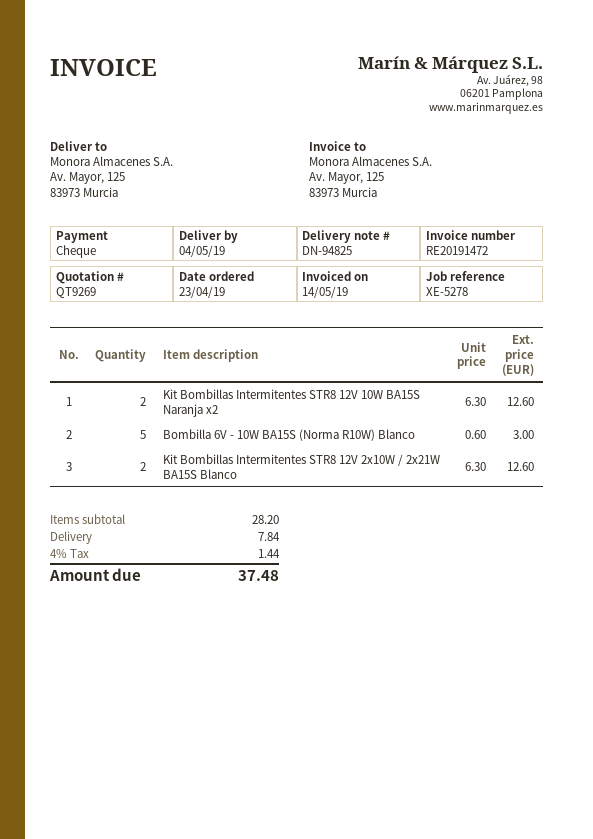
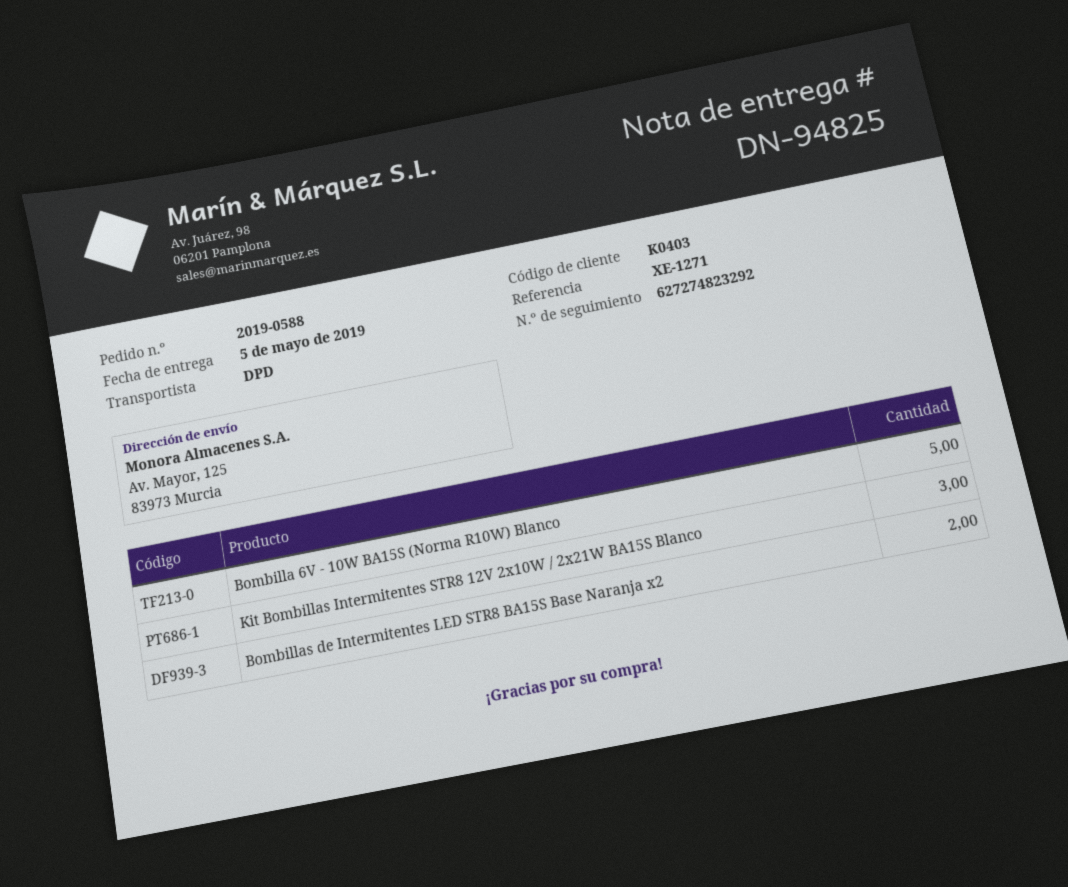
delivery date: 2019-05-04 -> 2019-05-05
reference: XE-5278 -> XE-1271
Kit Bombillas Intermitentes STR8 12V 10W BA15S Naranja x2: 2 -> none
Kit Bombillas Intermitentes STR8 12V 2x10W / 2x21W BA15S Blanco: 2 -> 3
Bombillas de Intermitentes LED STR8 BA15S Base Naranja x2: none -> 2

